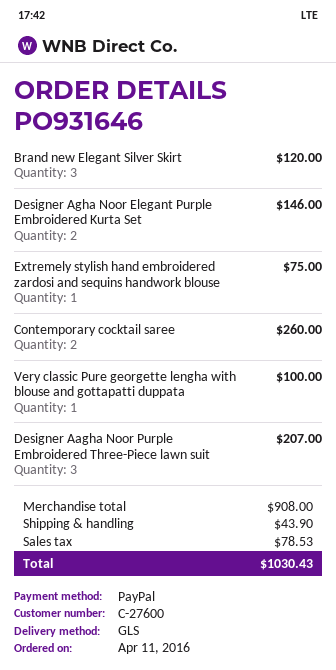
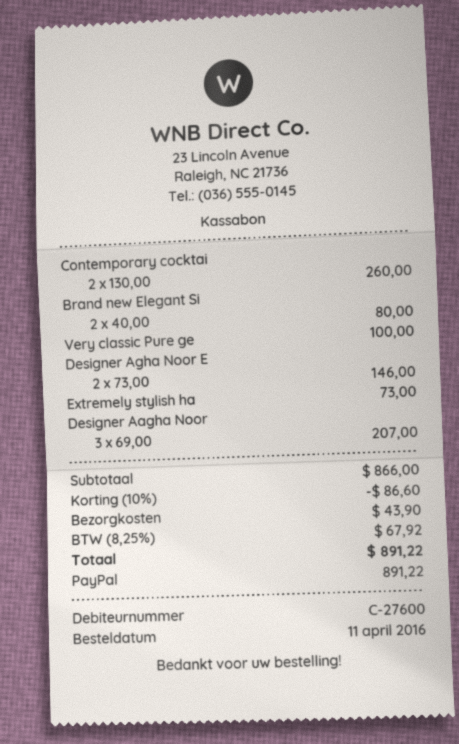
Brand new Elegant Silver Skirt: 3 for 120.00 -> 2 for 80.00
Extremely stylish hand embroidered zardosi and sequins handwork blouse: 1 for 75.00 -> 1 for 73.00
subtotal: 908.00 -> 866.00
discount: none -> 10% = 86.60
tax: 78.53 -> 67.92
total: 1030.43 -> 891.22

